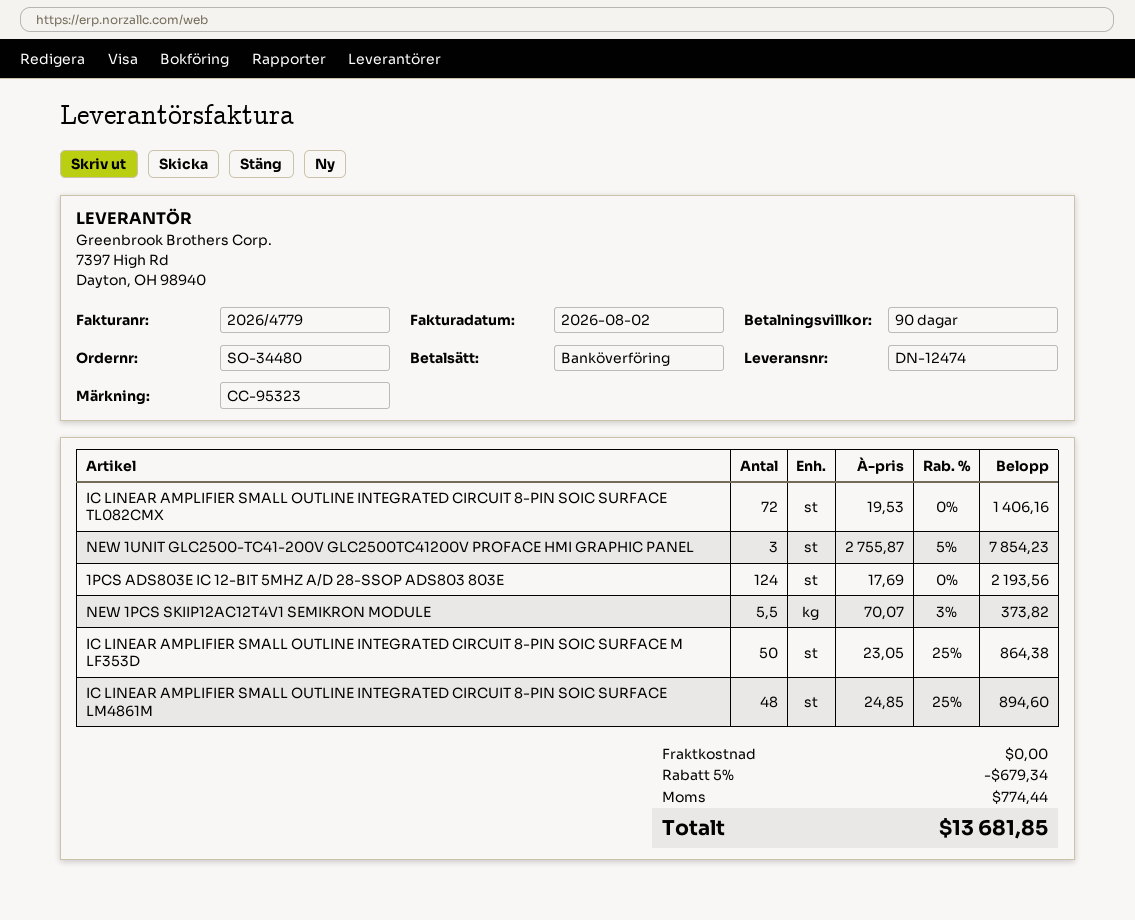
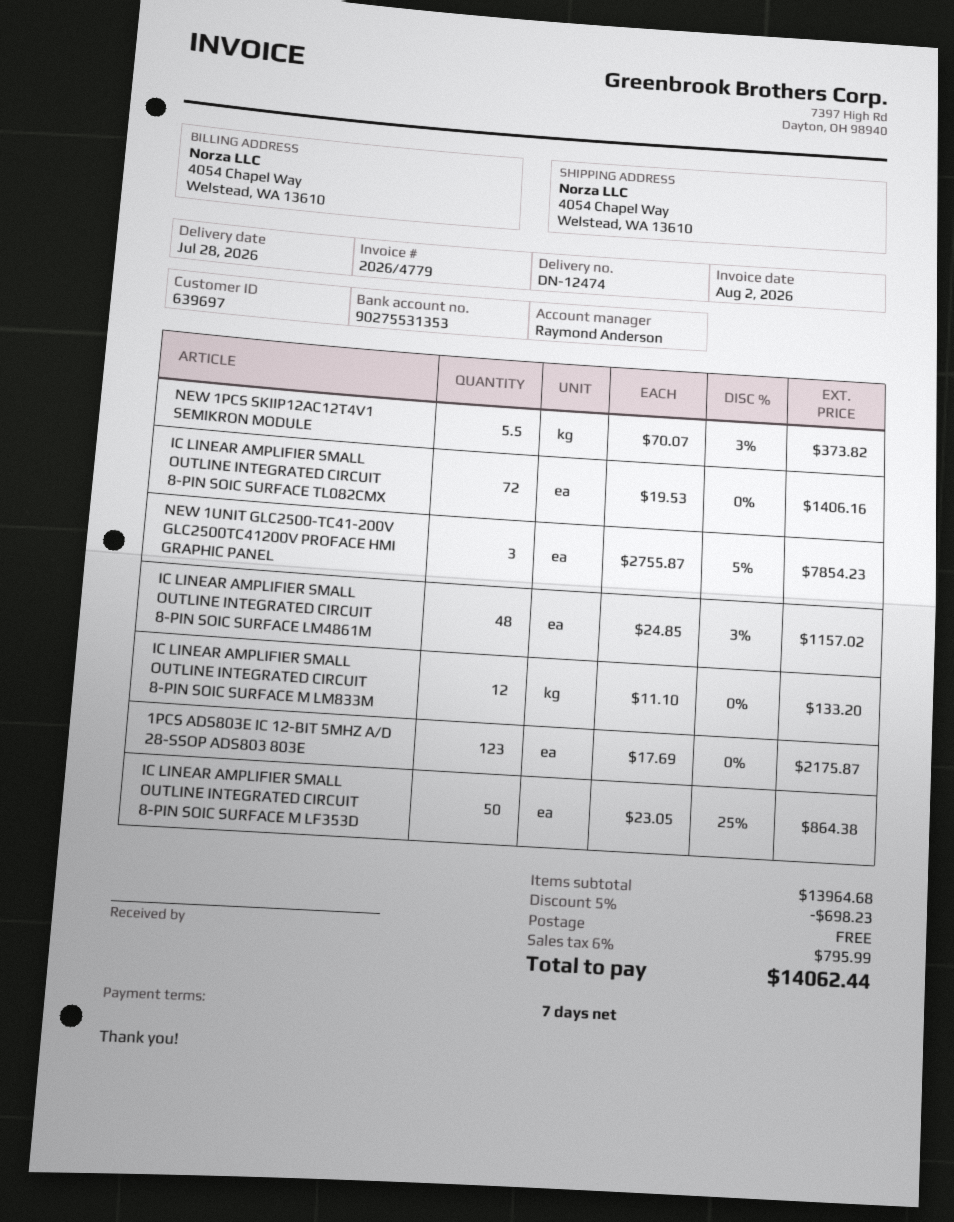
payment terms: 90 days -> 7 days
1PCS ADS803E IC 12-BIT 5MHZ A/D 28-SSOP ADS803 803E: 124 x 17.69 = 2193.56 -> 123 x 17.69 = 2175.87
IC LINEAR AMPLIFIER SMALL OUTLINE INTEGRATED CIRCUIT 8-PIN SOIC SURFACE LM4861M: 48 x 24.85 - 25% = 894.60 -> 48 x 24.85 - 3% = 1157.02
IC LINEAR AMPLIFIER SMALL OUTLINE INTEGRATED CIRCUIT 8-PIN SOIC SURFACE M LM833M: none -> 12 x 11.10 = 133.20
discount: 5% = 679.34 -> 5% = 698.23
tax: 774.44 -> 795.99
total: 13681.85 -> 14062.44

